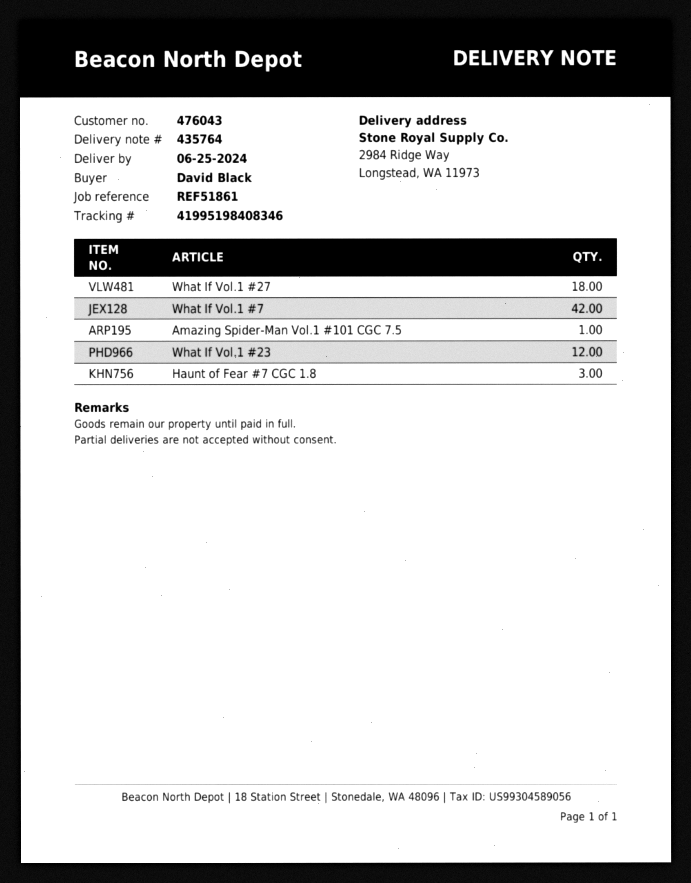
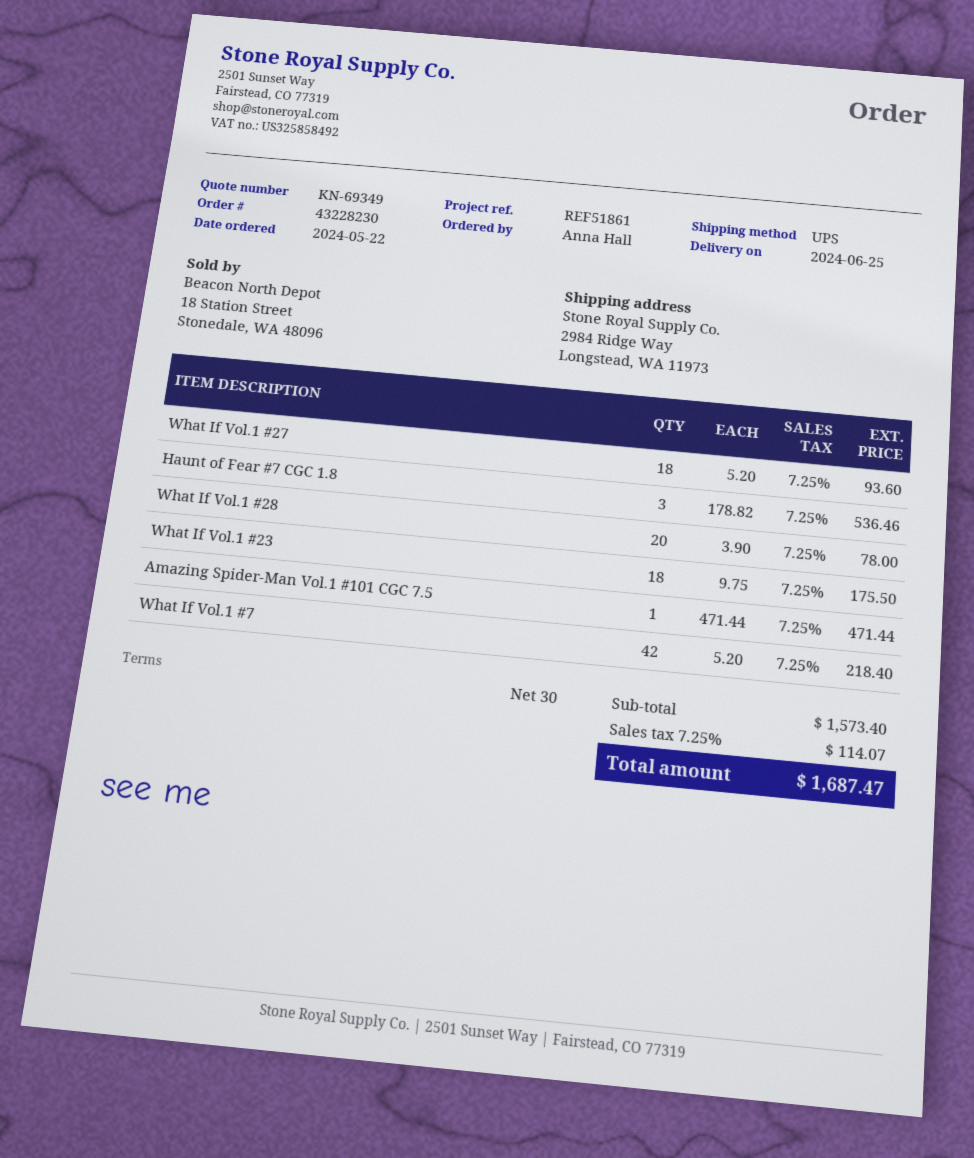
ordered by: David Black -> Anna Hall
What If Vol.1 #23: 12 -> 18
What If Vol.1 #28: none -> 20

